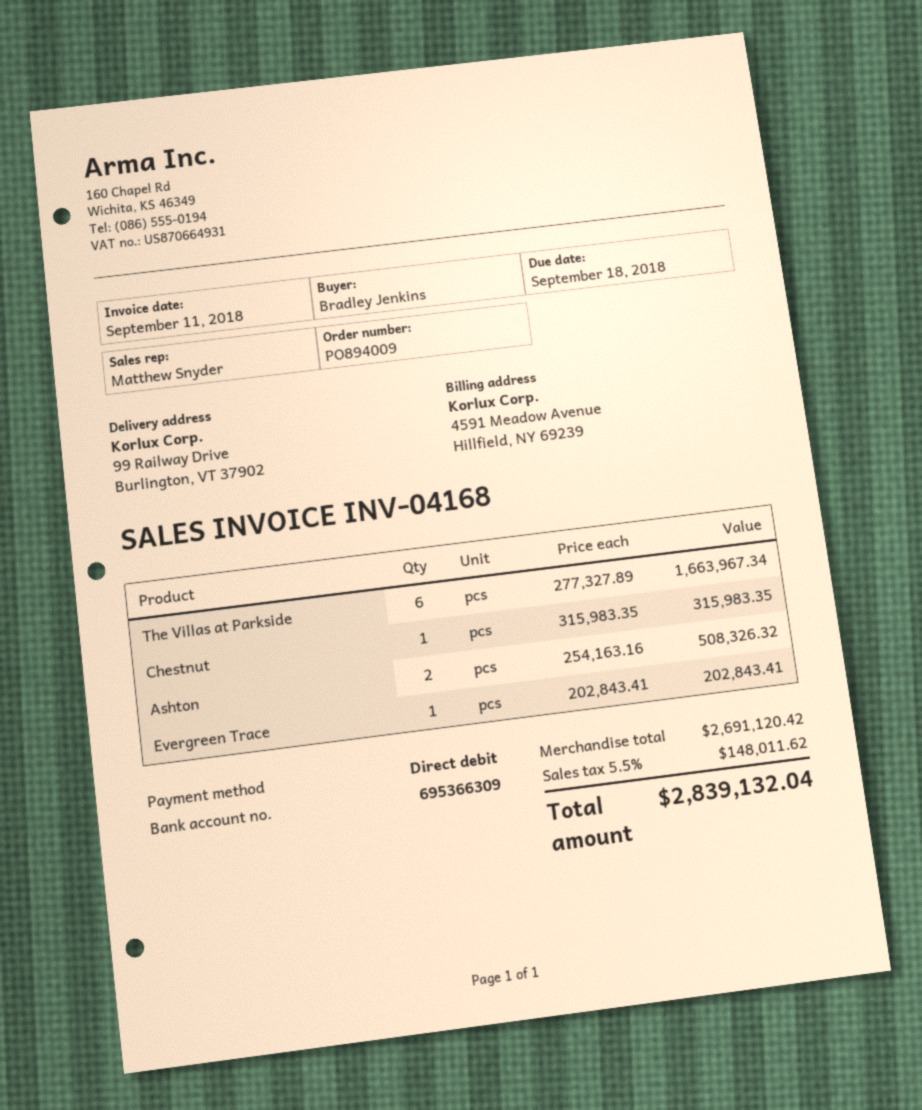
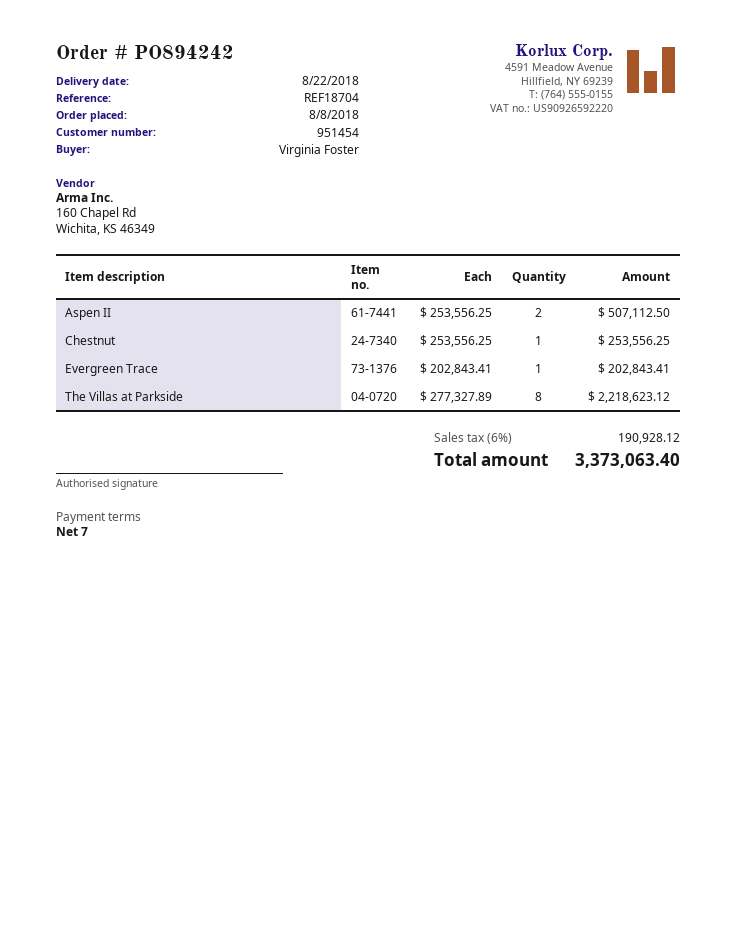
order number: PO894009 -> PO894242
ordered by: Bradley Jenkins -> Virginia Foster
The Villas at Parkside: 6 x 277327.89 = 1663967.34 -> 8 x 277327.89 = 2218623.12
Chestnut: 1 x 315983.35 = 315983.35 -> 1 x 253556.25 = 253556.25
Ashton: 2 x 254163.16 = 508326.32 -> none
Aspen II: none -> 2 x 253556.25 = 507112.50
tax: 5.5% = 148011.62 -> 6% = 190928.12
total: 2839132.04 -> 3373063.40

